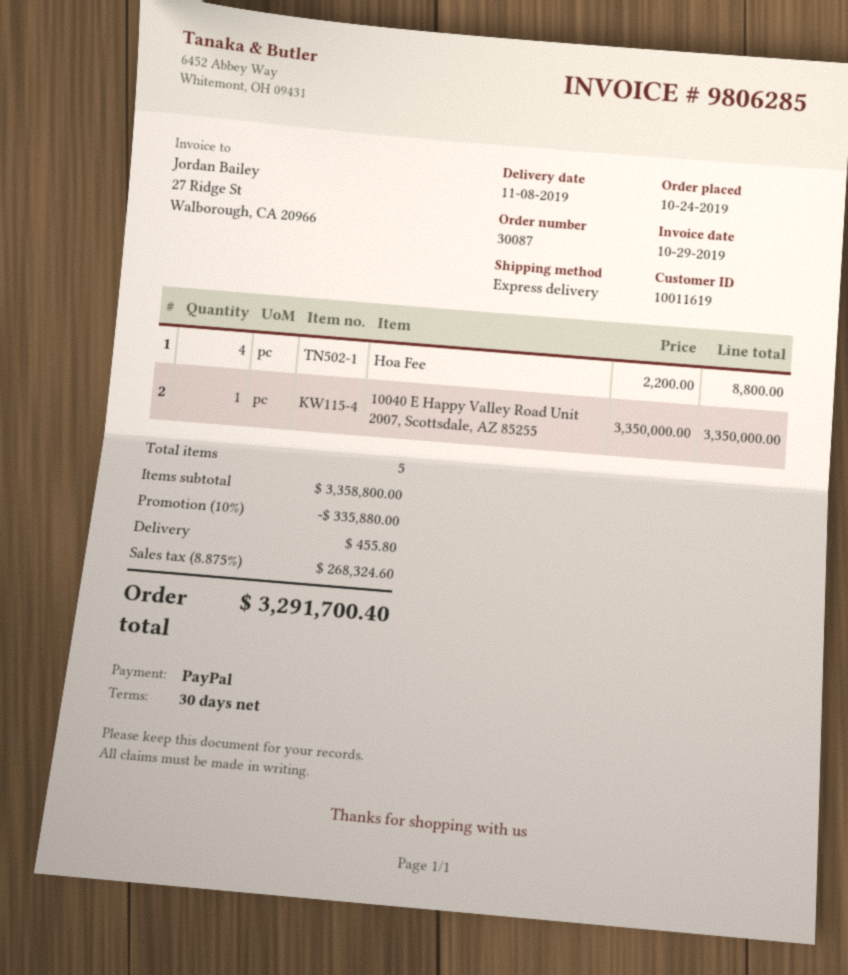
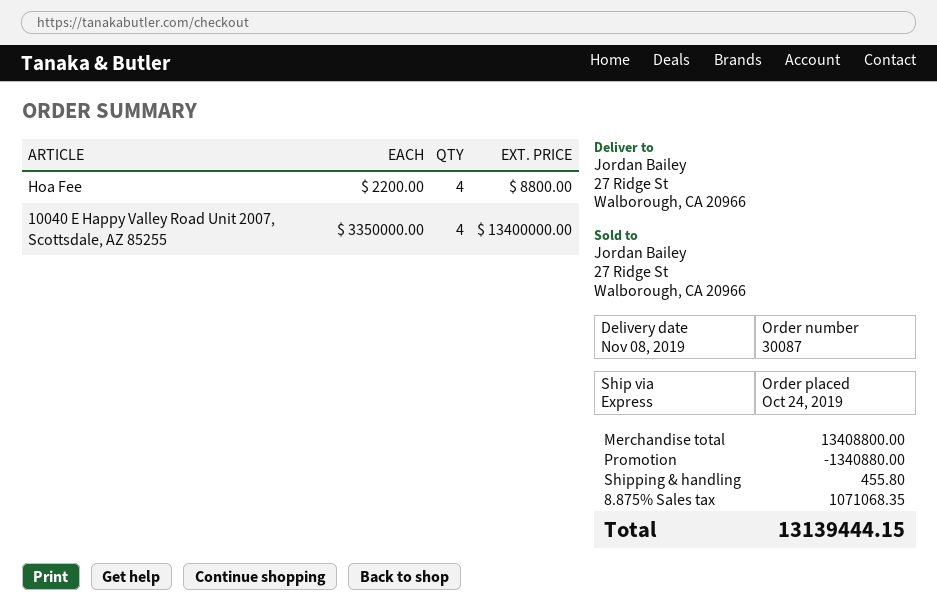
10040 E Happy Valley Road Unit 2007, Scottsdale, AZ 85255: 1 x 3350000.00 = 3350000.00 -> 4 x 3350000.00 = 13400000.00
subtotal: 3358800.00 -> 13408800.00
discount: 335880.00 -> 1340880.00
tax: 8.875% = 268324.60 -> 8.875% = 1071068.35
total: 3291700.40 -> 13139444.15

